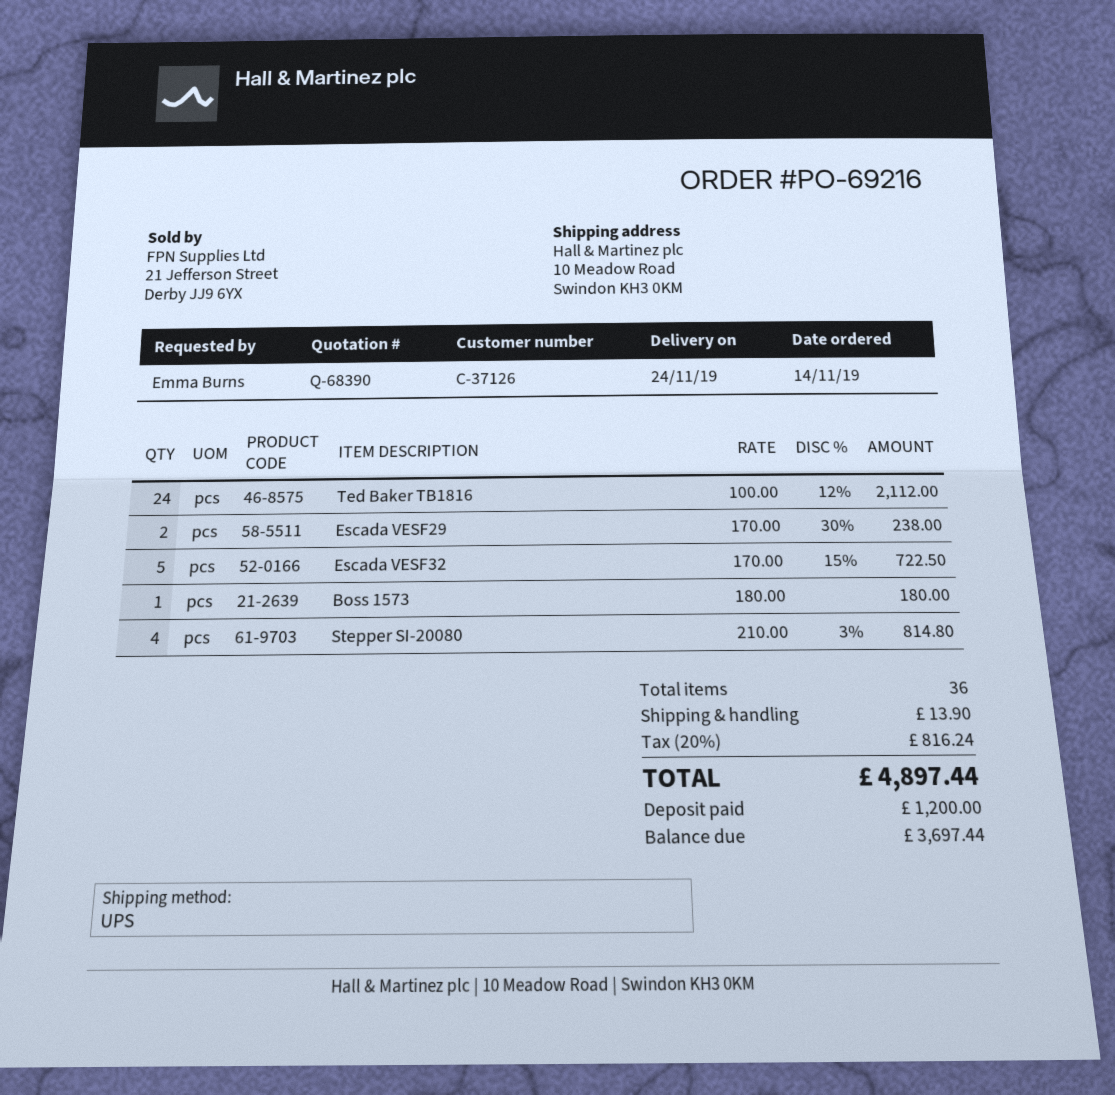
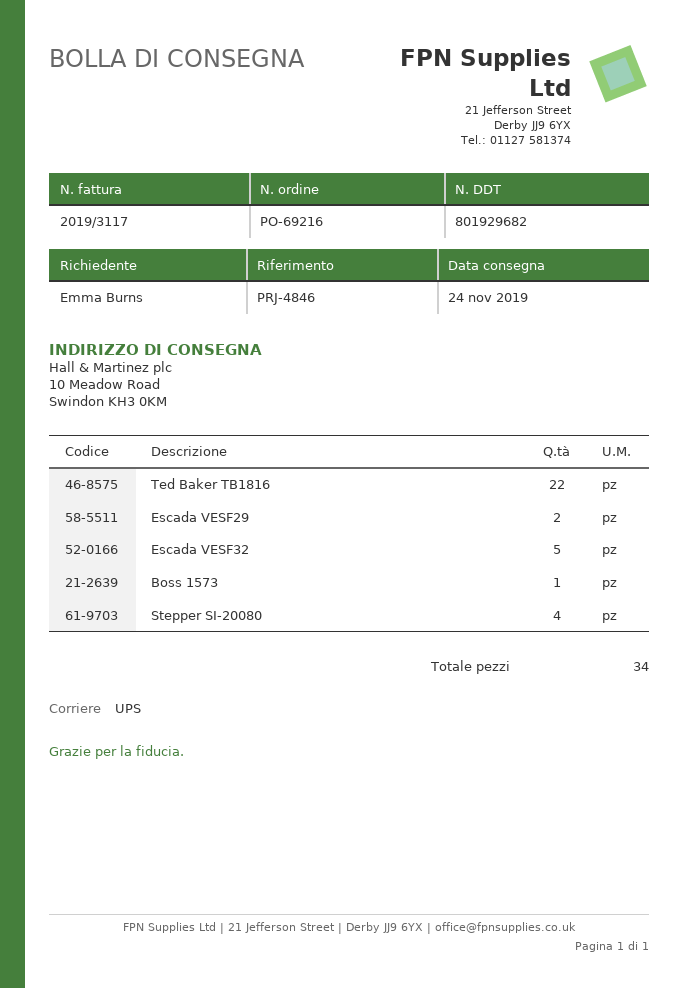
Ted Baker TB1816: 24 -> 22
total quantity: 36 -> 34

